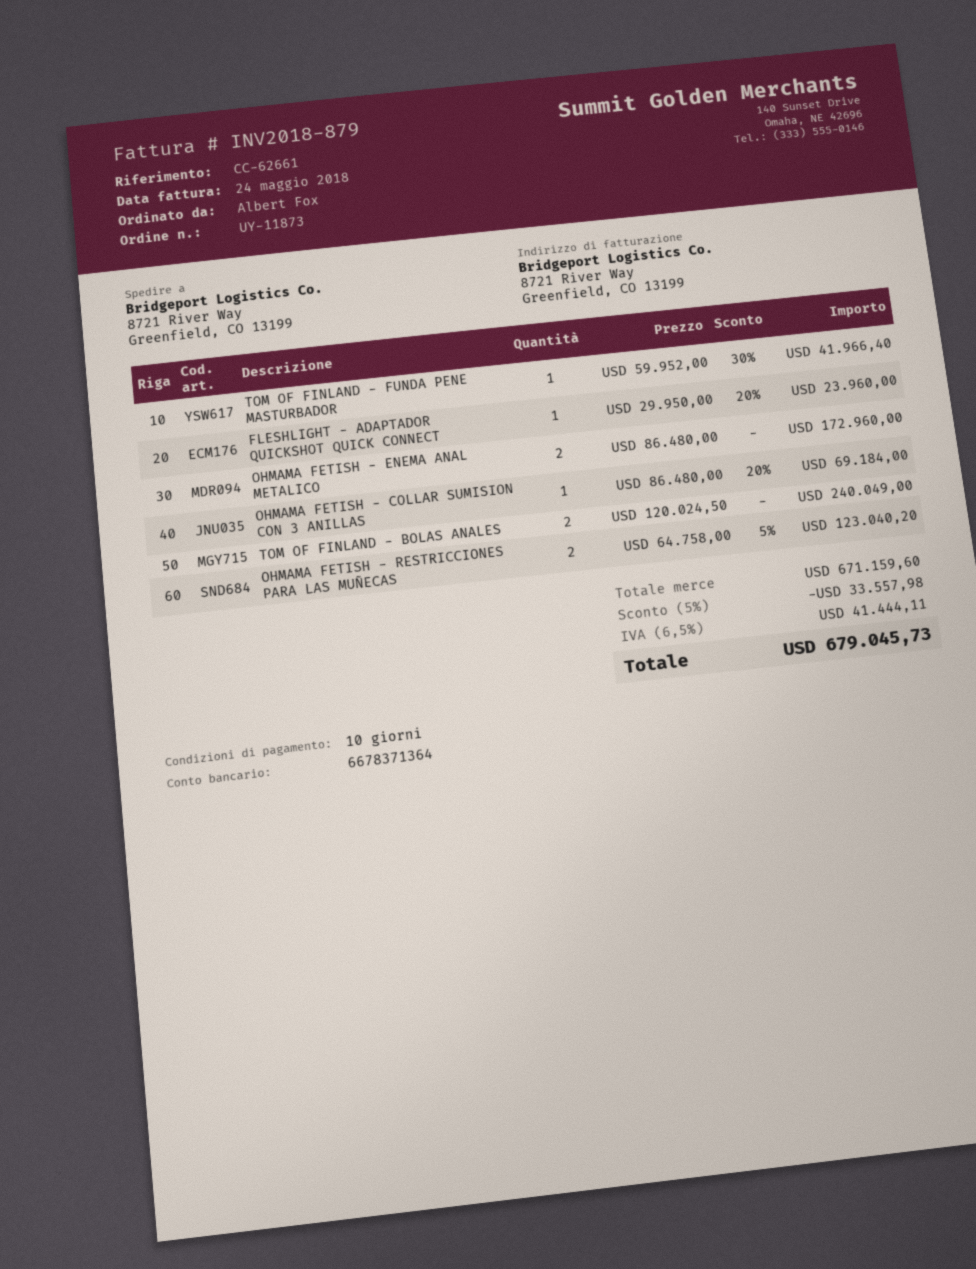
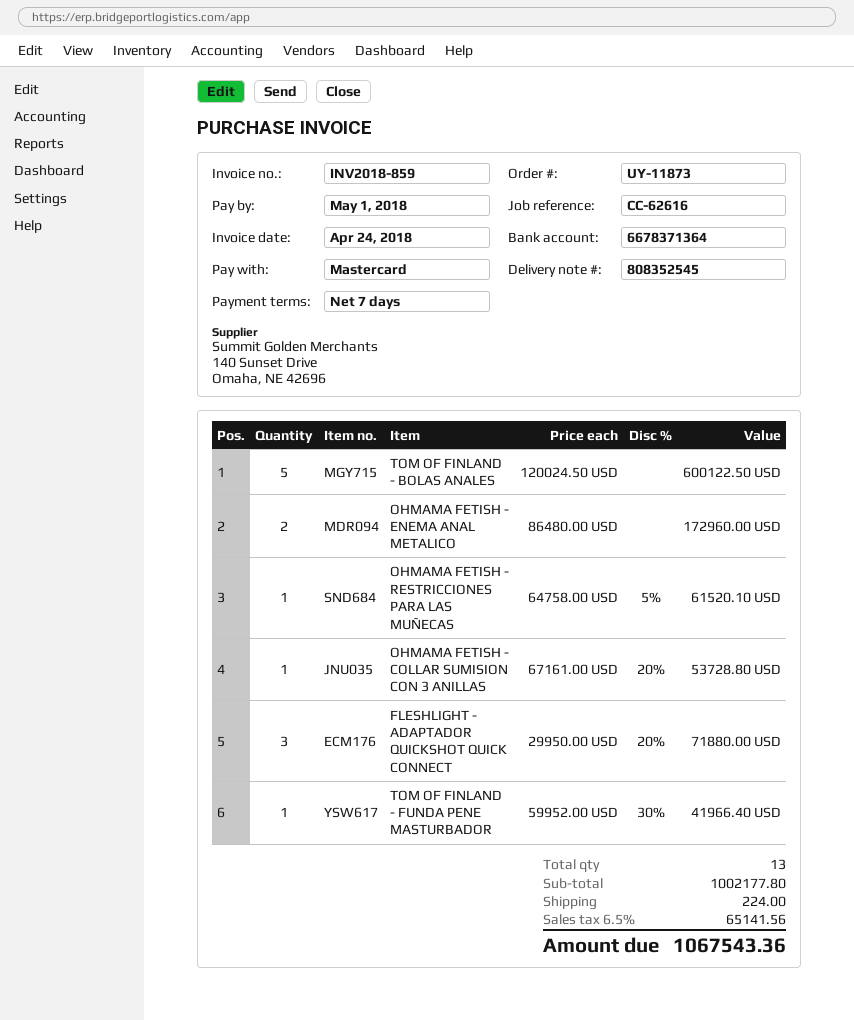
invoice number: INV2018-879 -> INV2018-859
invoice date: 2018-05-24 -> 2018-04-24
payment terms: 10 days -> 7 days
reference: CC-62661 -> CC-62616
FLESHLIGHT - ADAPTADOR QUICKSHOT QUICK CONNECT: 1 x 29950.00 - 20% = 23960.00 -> 3 x 29950.00 - 20% = 71880.00
OHMAMA FETISH - COLLAR SUMISION CON 3 ANILLAS: 1 x 86480.00 - 20% = 69184.00 -> 1 x 67161.00 - 20% = 53728.80
TOM OF FINLAND - BOLAS ANALES: 2 x 120024.50 = 240049.00 -> 5 x 120024.50 = 600122.50
OHMAMA FETISH - RESTRICCIONES PARA LAS MUÑECAS: 2 x 64758.00 - 5% = 123040.20 -> 1 x 64758.00 - 5% = 61520.10
subtotal: 671159.60 -> 1002177.80
discount: 5% = 33557.98 -> none
shipping: none -> 224.00
tax: 6.5% = 41444.11 -> 6.5% = 65141.56
total: 679045.73 -> 1067543.36

